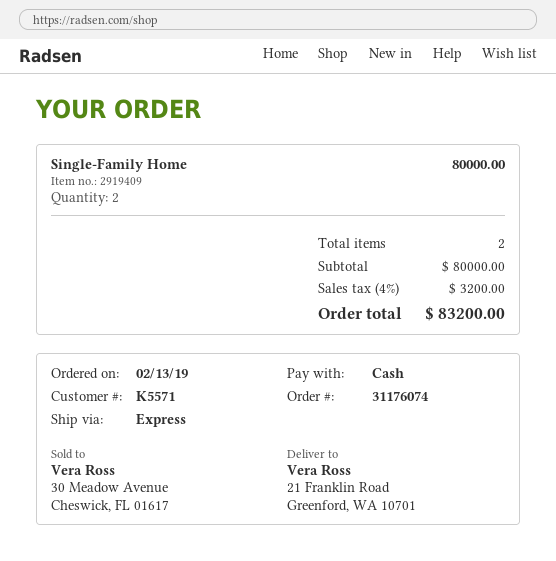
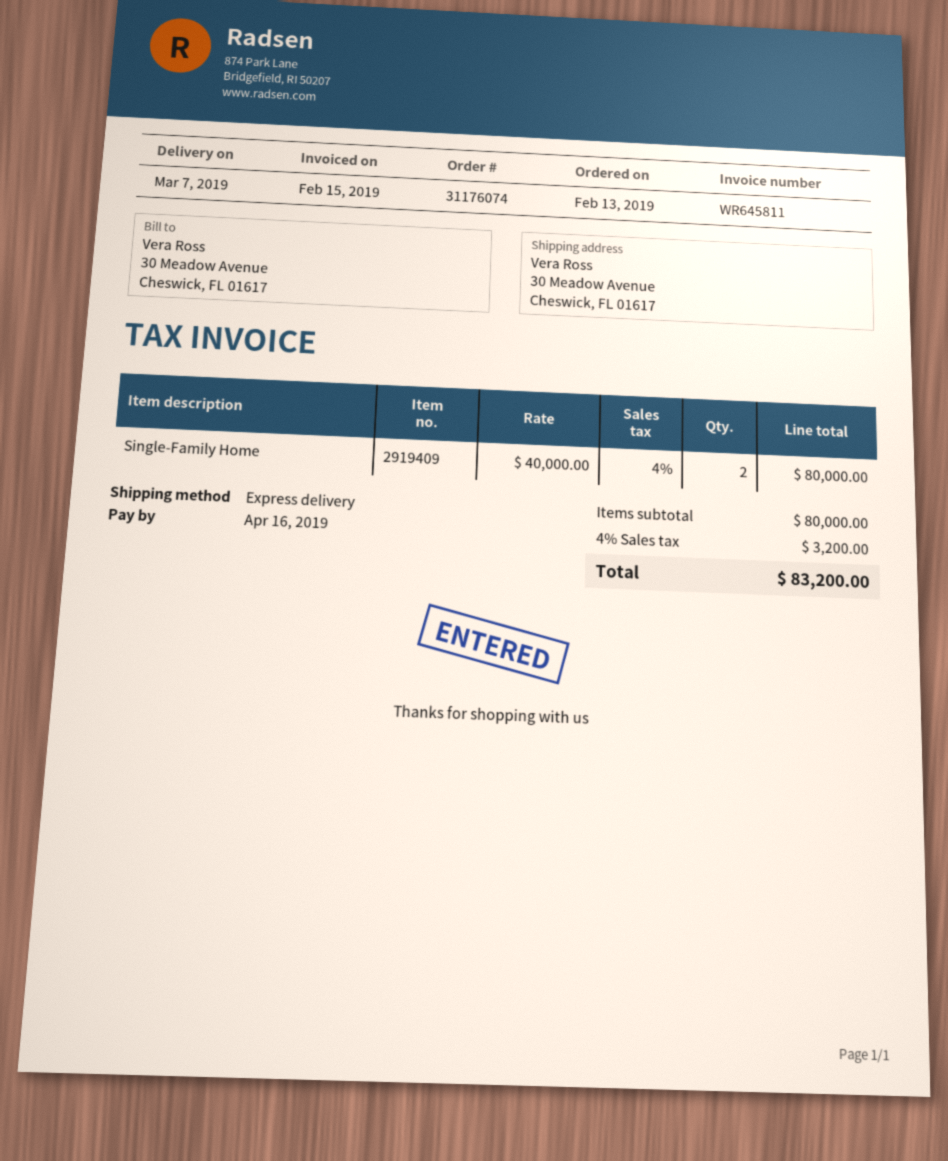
ship to: 21 Franklin Road, Greenford, WA 10701 -> 30 Meadow Avenue, Cheswick, FL 01617

